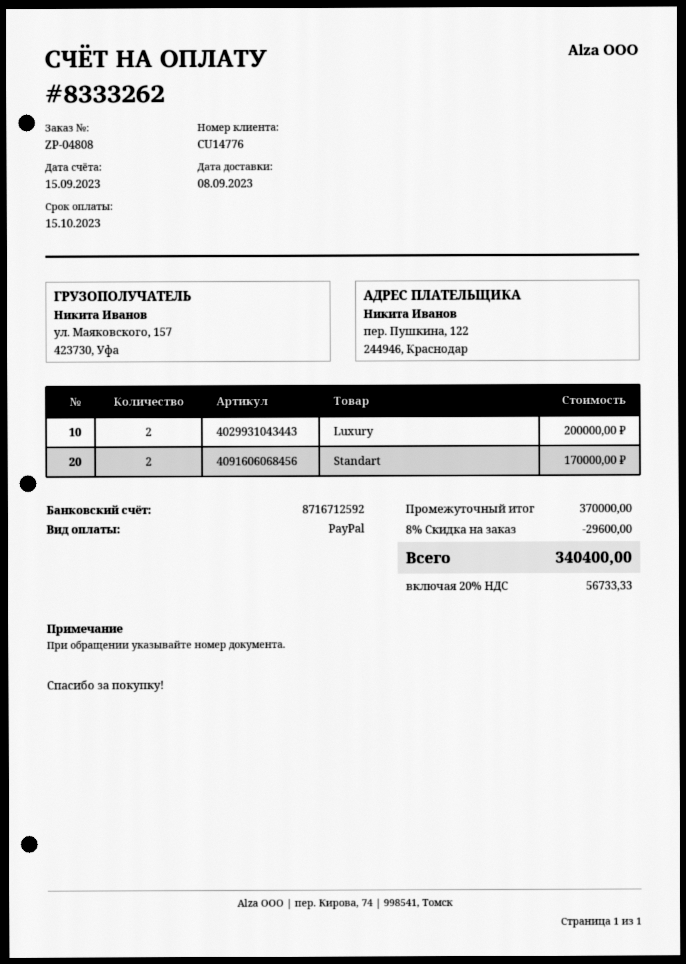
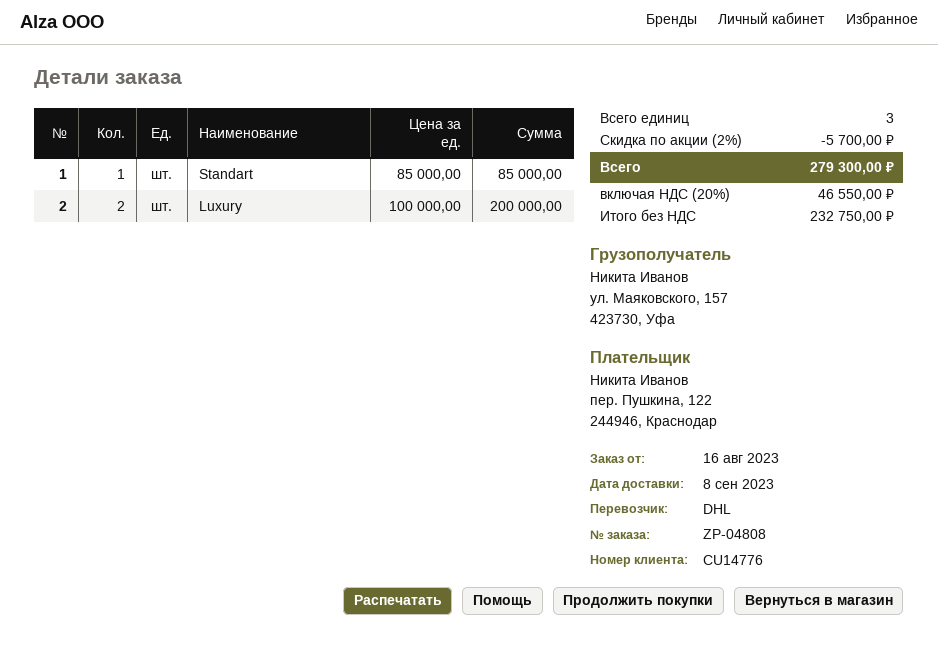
Standart: 2 for 170000.00 -> 1 for 85000.00
discount: 8% = 29600.00 -> 2% = 5700.00
tax: 20% = 56733.33 -> 20% = 46550.00
total: 340400.00 -> 279300.00

